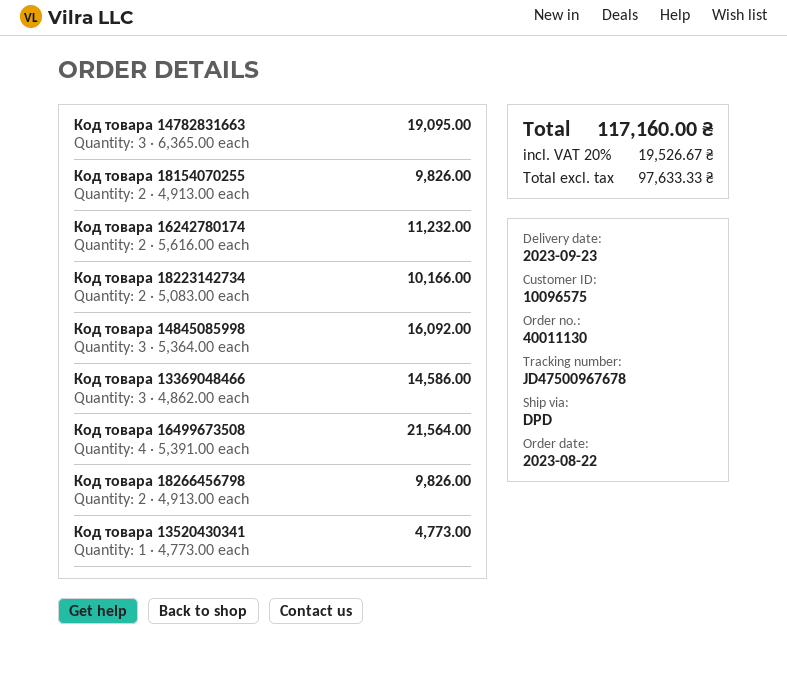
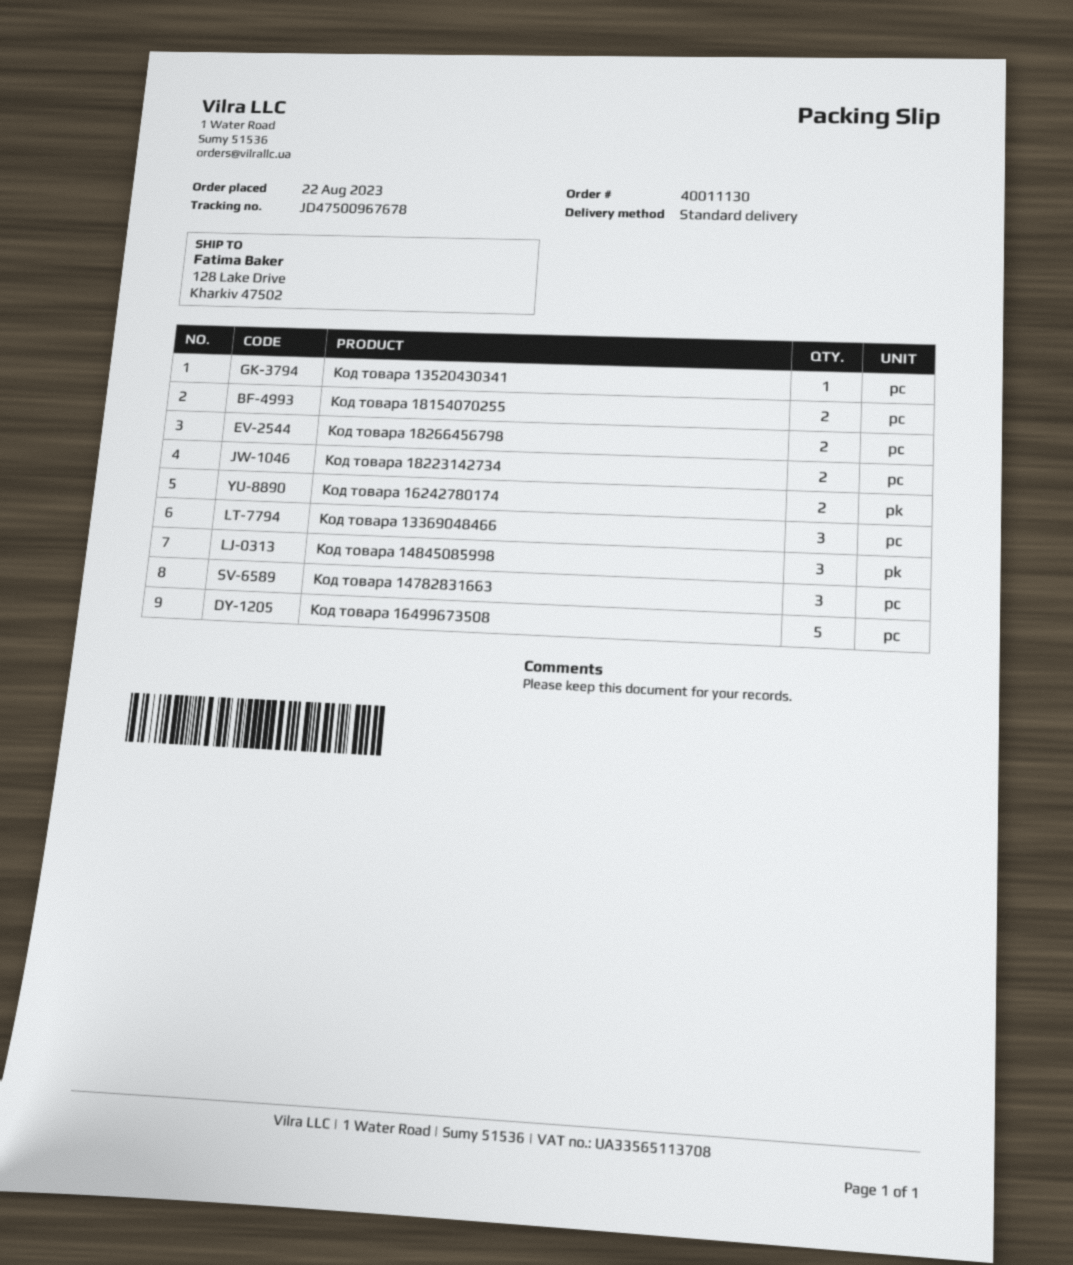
shipping method: DPD -> standard
Код товара 16499673508: 4 -> 5

